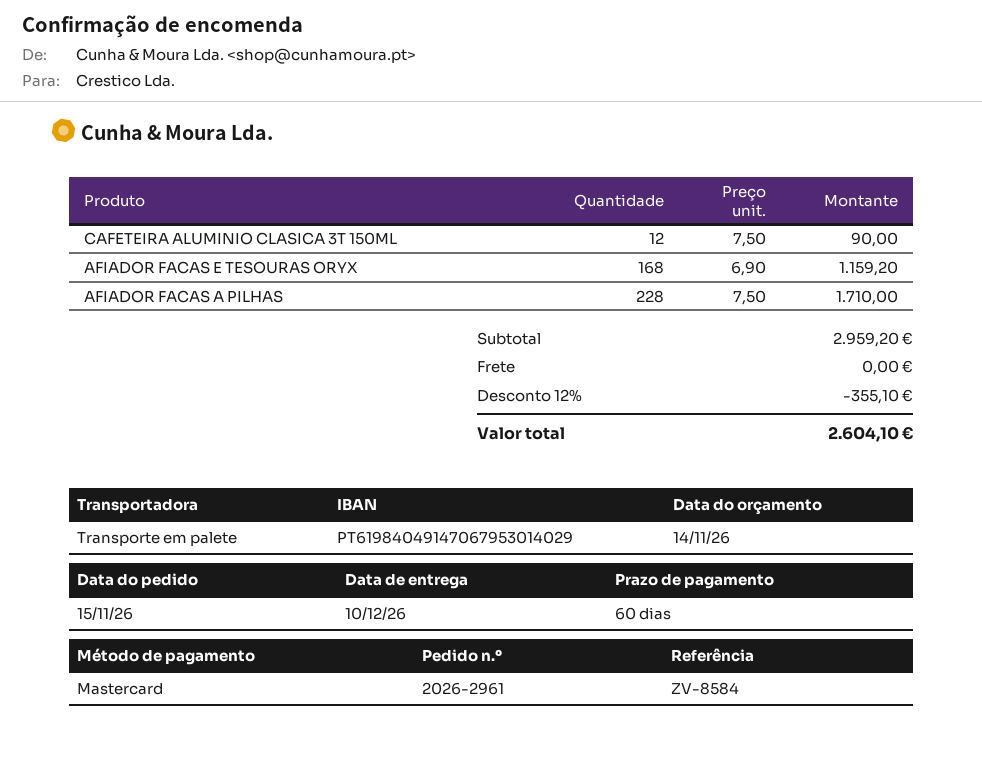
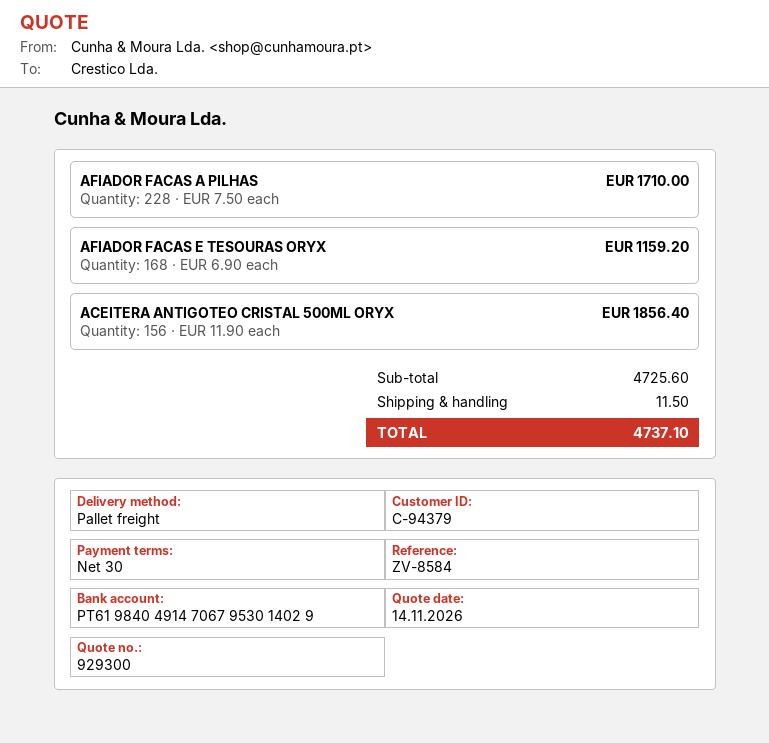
payment terms: 60 days -> 30 days
CAFETEIRA ALUMINIO CLASICA 3T 150ML: 12 x 7.50 = 90.00 -> none
ACEITERA ANTIGOTEO CRISTAL 500ML ORYX: none -> 156 x 11.90 = 1856.40
subtotal: 2959.20 -> 4725.60
discount: 12% = 355.10 -> none
shipping: 0.00 -> 11.50
total: 2604.10 -> 4737.10

